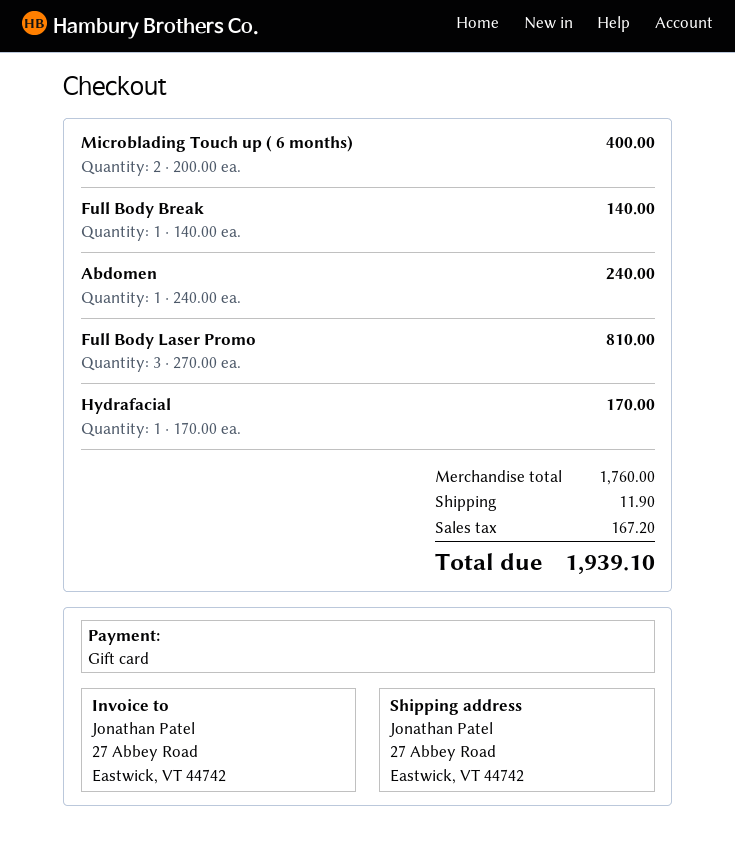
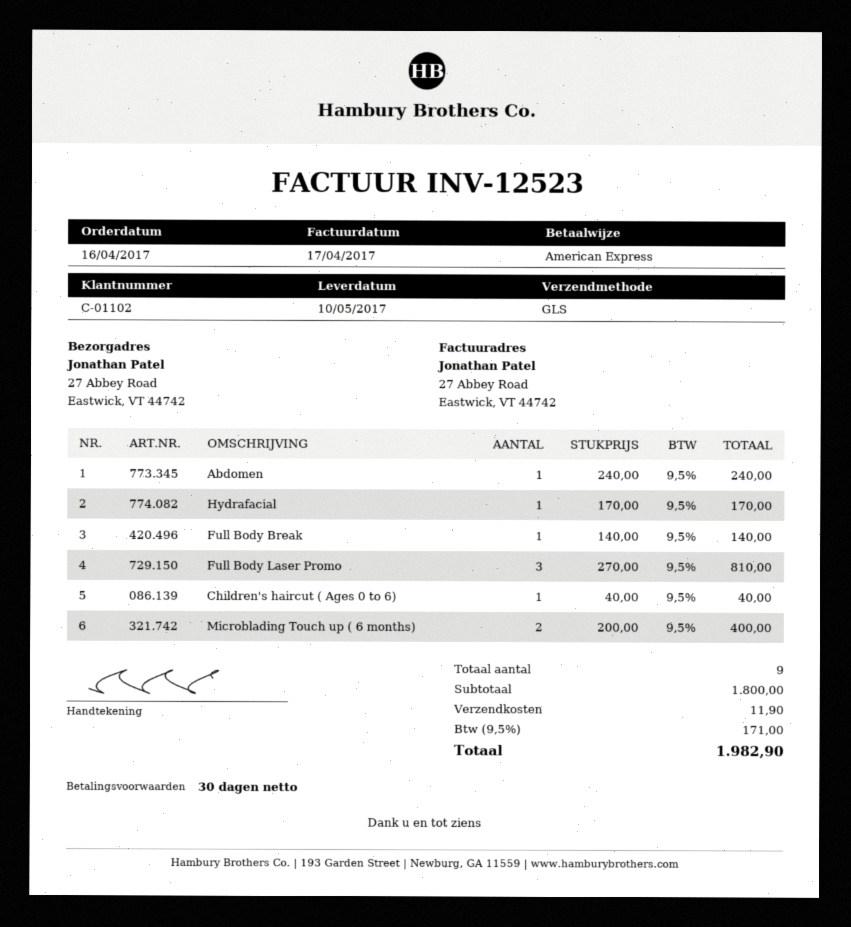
payment method: gift card -> American Express
Children's haircut ( Ages 0 to 6): none -> 1 x 40.00 = 40.00
subtotal: 1760.00 -> 1800.00
tax: 167.20 -> 171.00
total: 1939.10 -> 1982.90

